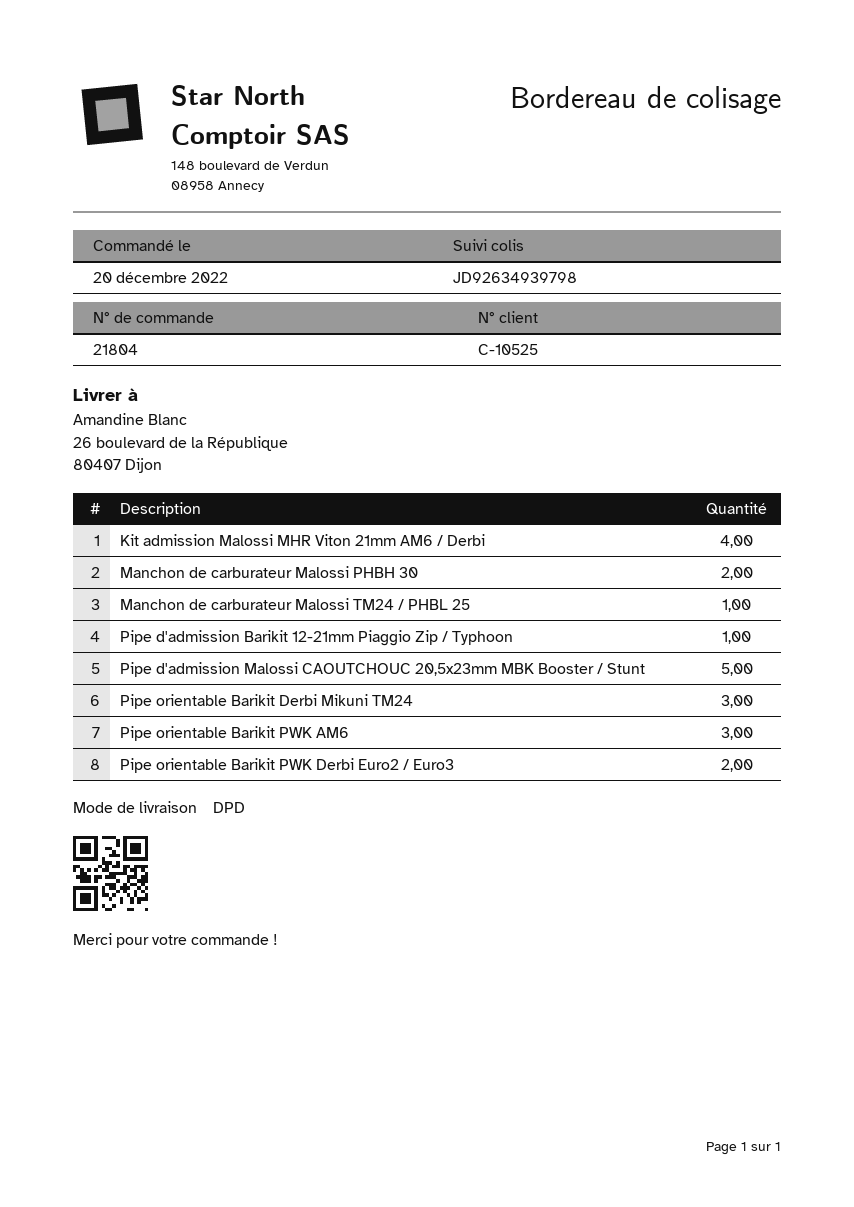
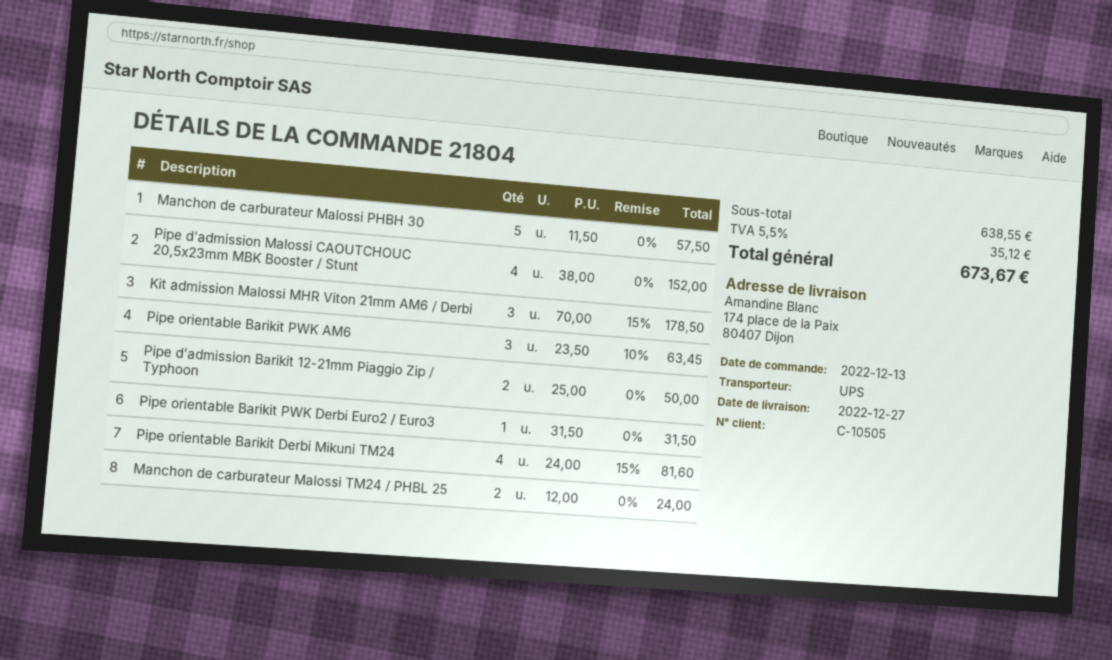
order date: 2022-12-20 -> 2022-12-13
customer number: C-10525 -> C-10505
shipping method: DPD -> UPS
ship to: 26 boulevard de la République, 80407 Dijon -> 174 place de la Paix, 80407 Dijon
Kit admission Malossi MHR Viton 21mm AM6 / Derbi: 4 -> 3
Manchon de carburateur Malossi PHBH 30: 2 -> 5
Manchon de carburateur Malossi TM24 / PHBL 25: 1 -> 2
Pipe d'admission Barikit 12-21mm Piaggio Zip / Typhoon: 1 -> 2
Pipe d'admission Malossi CAOUTCHOUC 20,5x23mm MBK Booster / Stunt: 5 -> 4
Pipe orientable Barikit Derbi Mikuni TM24: 3 -> 4
Pipe orientable Barikit PWK Derbi Euro2 / Euro3: 2 -> 1

